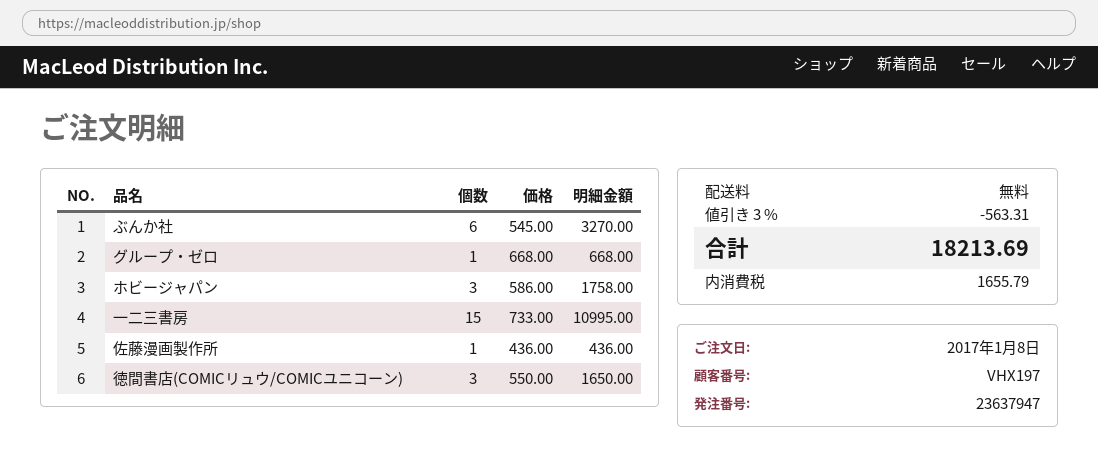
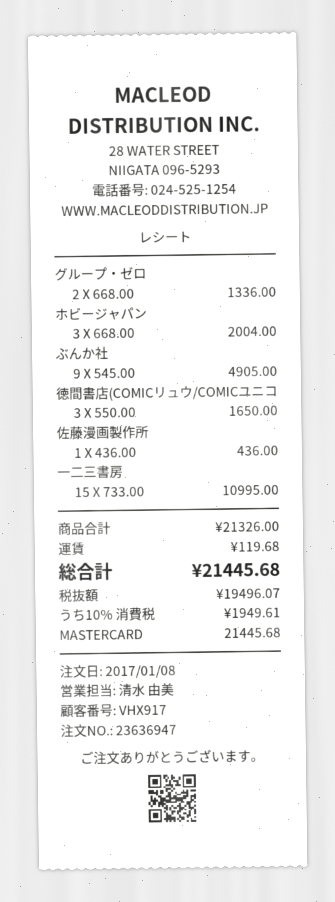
order number: 23637947 -> 23636947
customer number: VHX197 -> VHX917
ぶんか社: 6 x 545.00 = 3270.00 -> 9 x 545.00 = 4905.00
グループ・ゼロ: 1 x 668.00 = 668.00 -> 2 x 668.00 = 1336.00
ホビージャパン: 3 x 586.00 = 1758.00 -> 3 x 668.00 = 2004.00
discount: 3% = 563.31 -> none
shipping: 0.00 -> 119.68
tax: 1655.79 -> 1949.61
total: 18213.69 -> 21445.68

